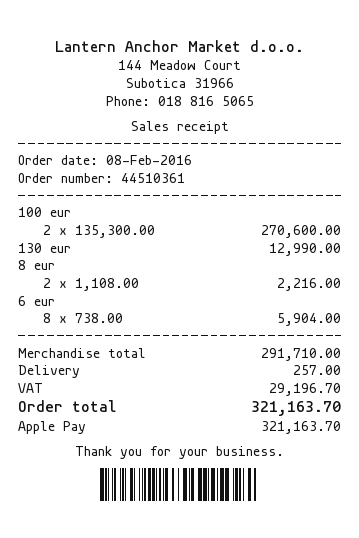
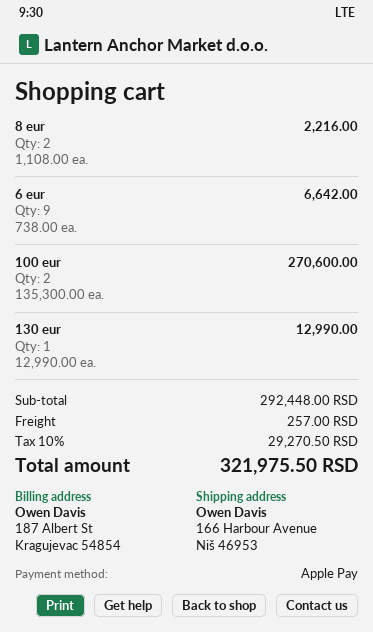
6 eur: 8 x 738.00 = 5904.00 -> 9 x 738.00 = 6642.00
subtotal: 291710.00 -> 292448.00
tax: 29196.70 -> 29270.50
total: 321163.70 -> 321975.50

